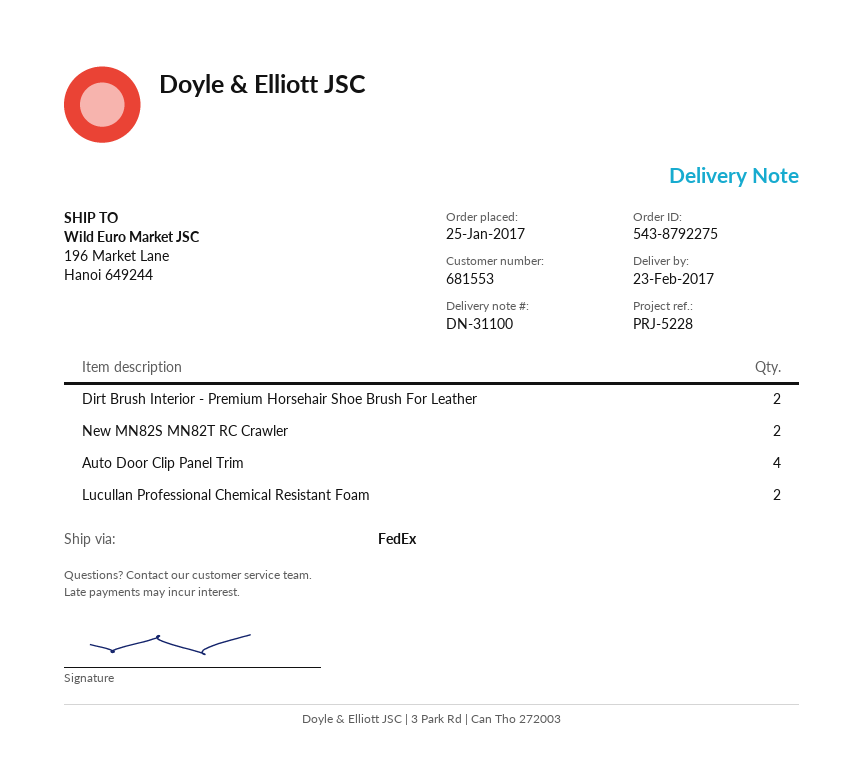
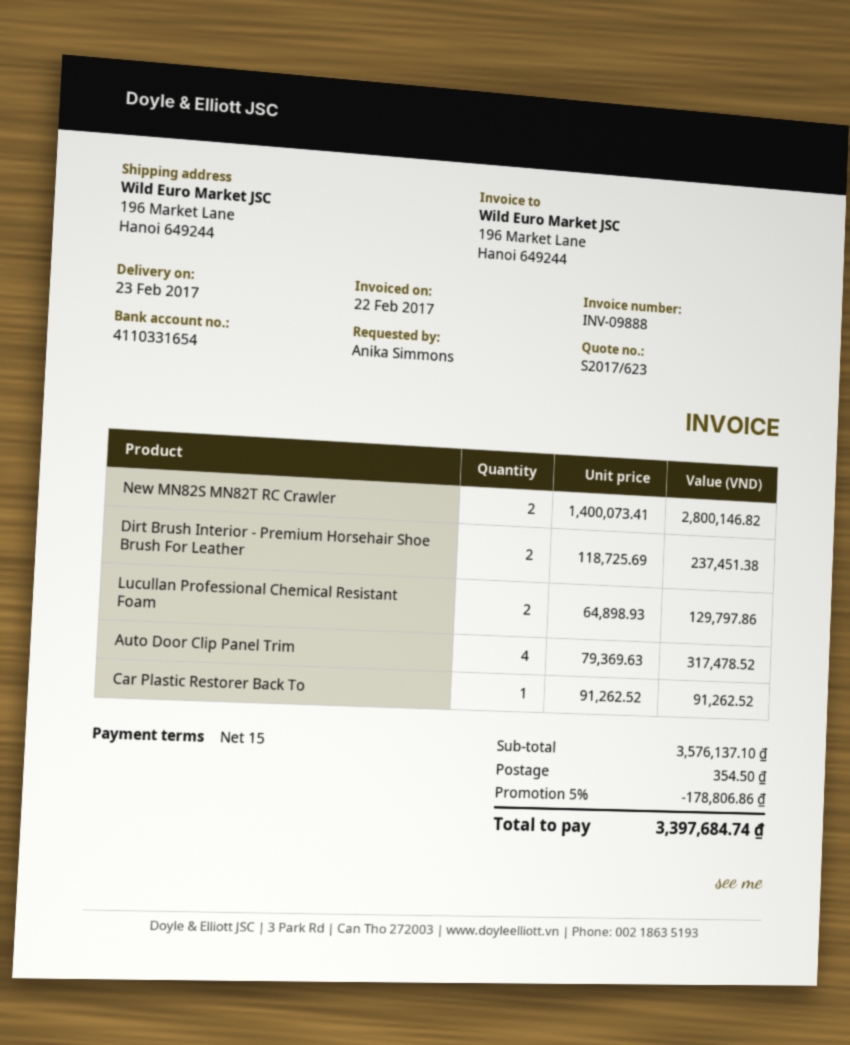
Car Plastic Restorer Back To: none -> 1

